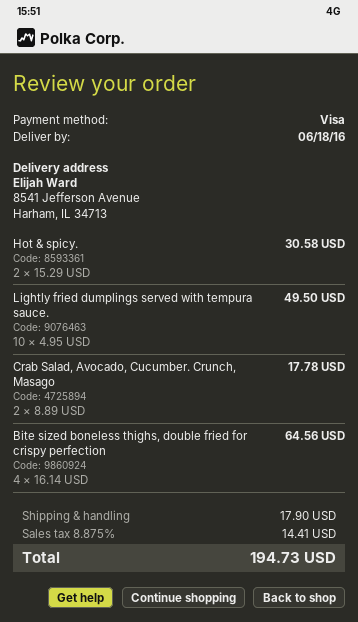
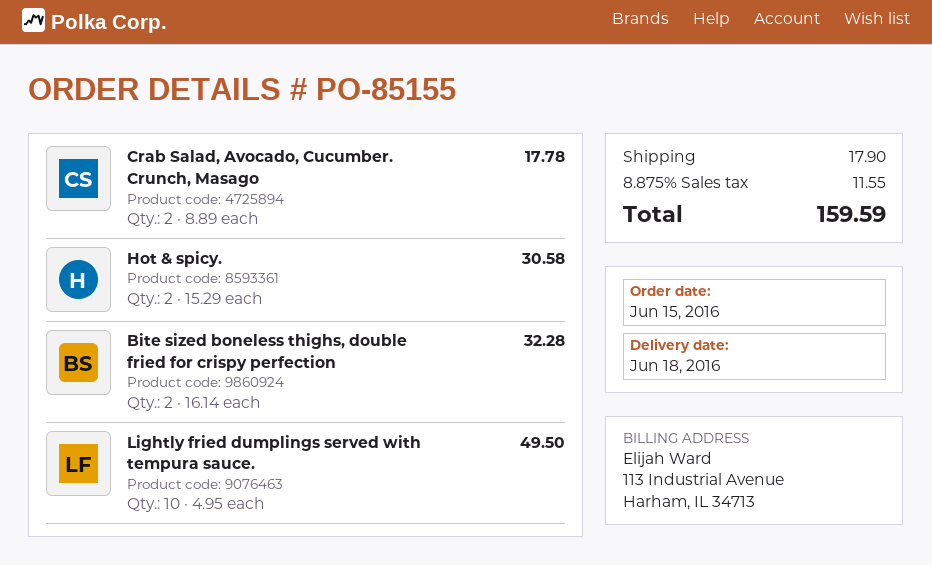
Bite sized boneless thighs, double fried for crispy perfection: 4 x 16.14 = 64.56 -> 2 x 16.14 = 32.28
tax: 8.875% = 14.41 -> 8.875% = 11.55
total: 194.73 -> 159.59

